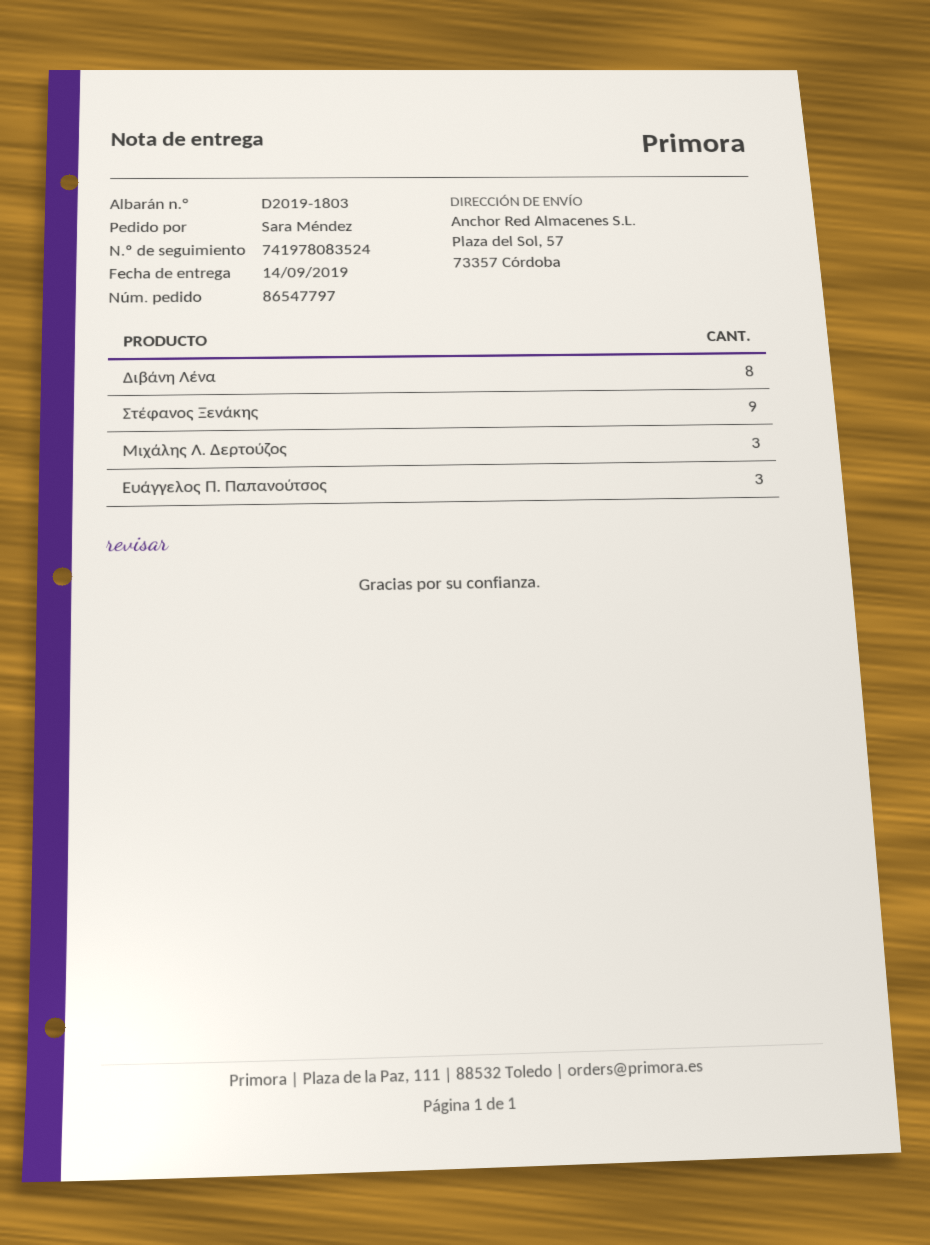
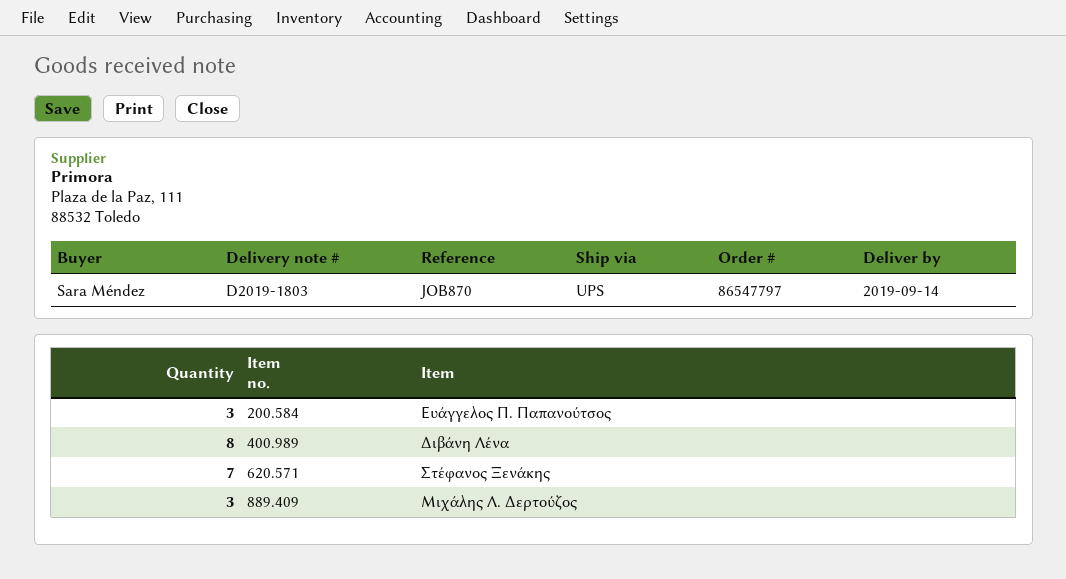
Στέφανος Ξενάκης: 9 -> 7

